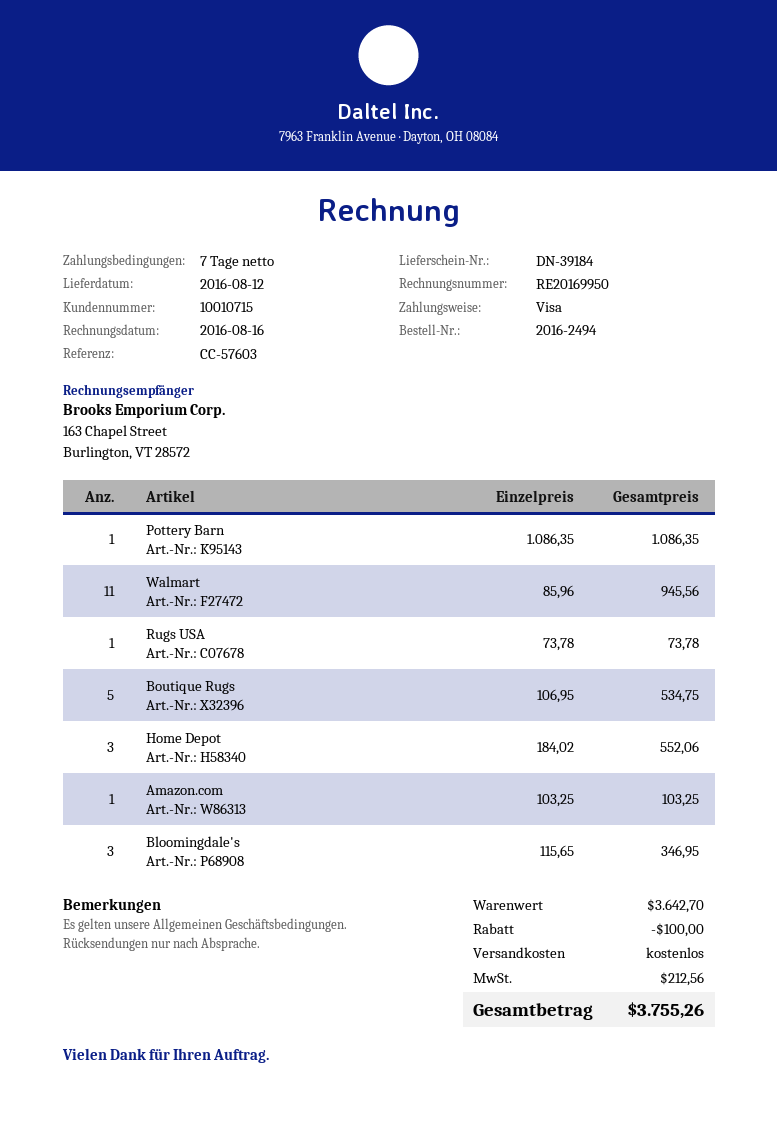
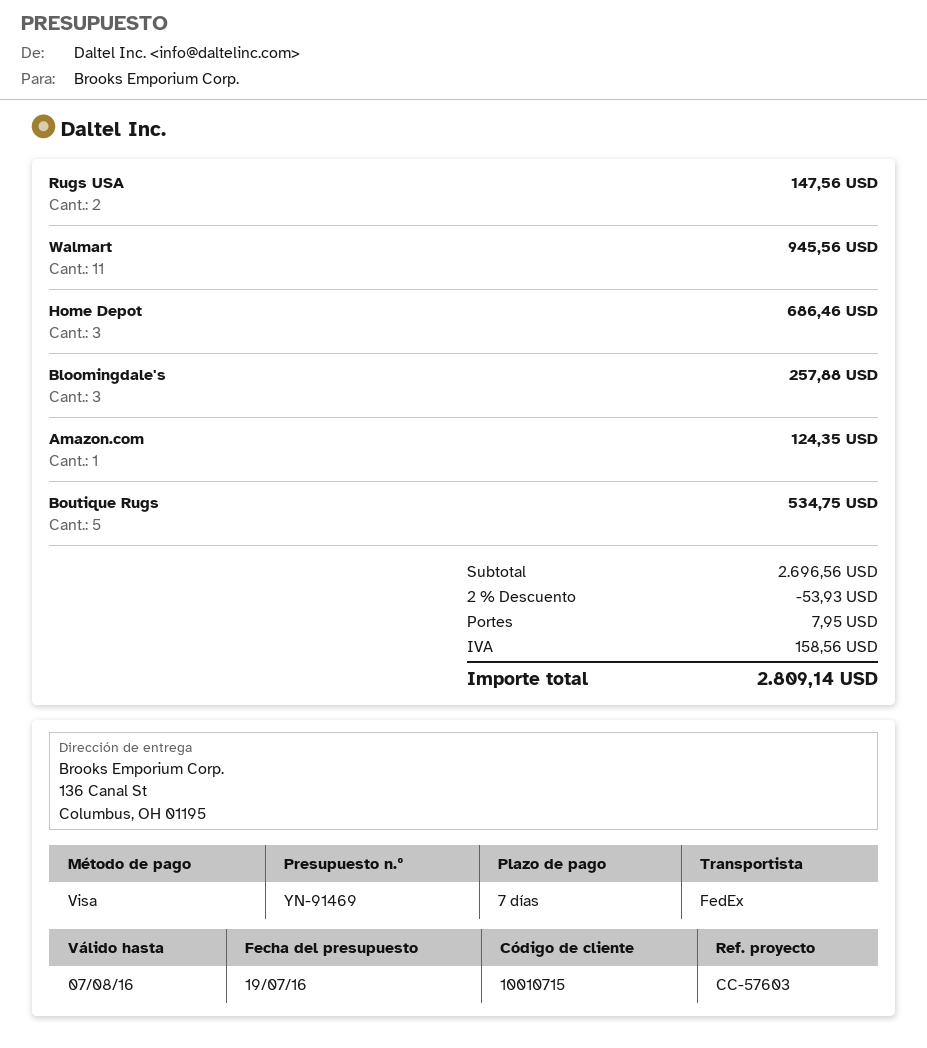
Pottery Barn: 1 for 1086.35 -> none
Rugs USA: 1 for 73.78 -> 2 for 147.56
Home Depot: 3 for 552.06 -> 3 for 686.46
Amazon.com: 1 for 103.25 -> 1 for 124.35
Bloomingdale's: 3 for 346.95 -> 3 for 257.88
subtotal: 3642.70 -> 2696.56
discount: 100.00 -> 53.93
shipping: 0.00 -> 7.95
tax: 212.56 -> 158.56
total: 3755.26 -> 2809.14

